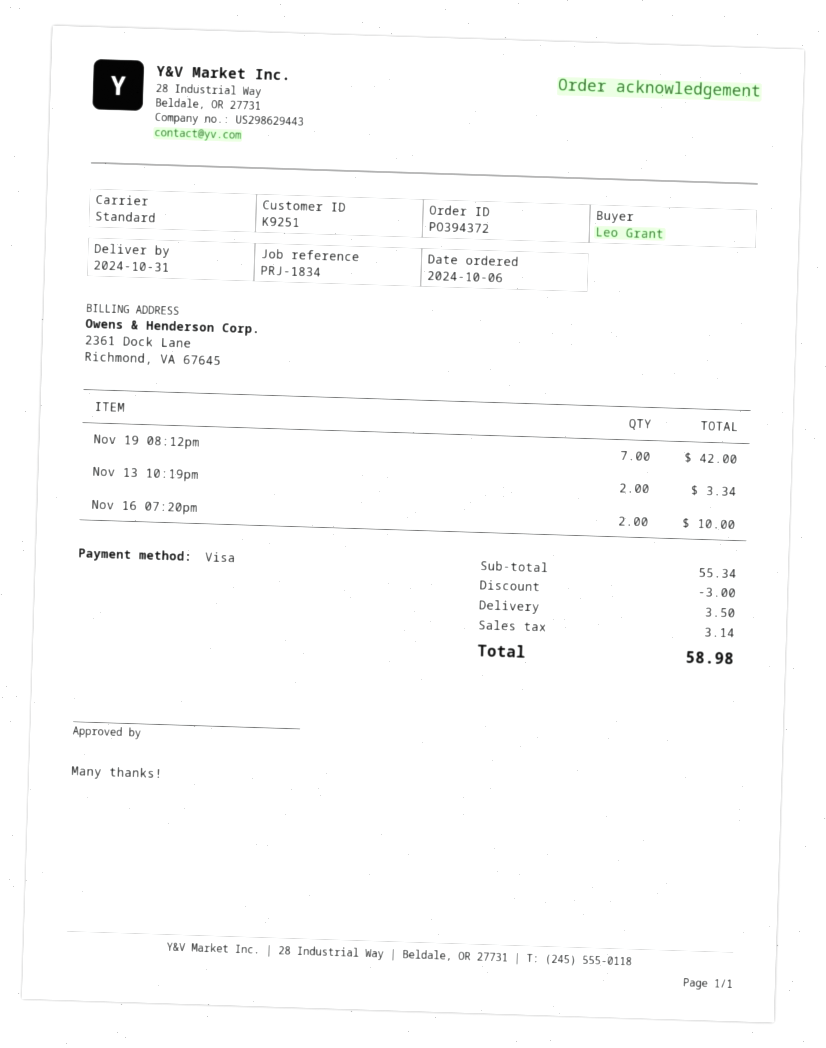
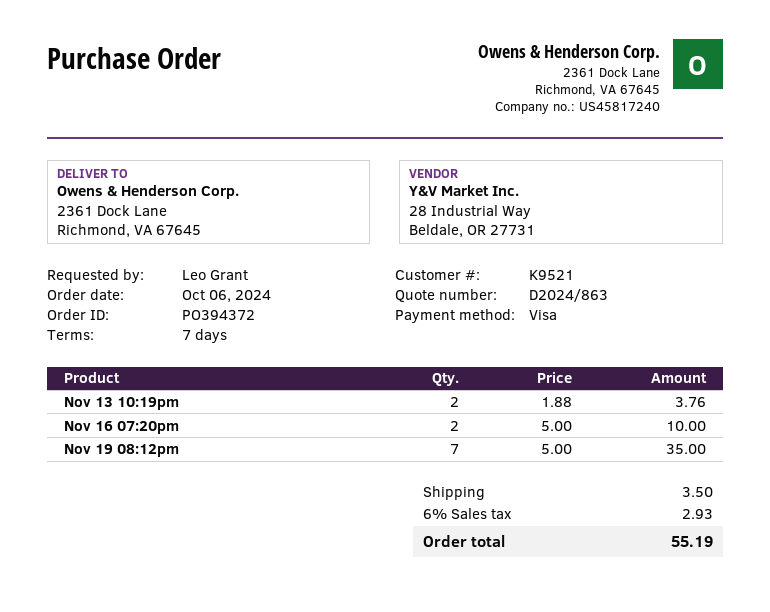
customer number: K9251 -> K9521
Nov 19 08:12pm: 7 for 42.00 -> 7 for 35.00
Nov 13 10:19pm: 2 for 3.34 -> 2 for 3.76
discount: 3.00 -> none
tax: 3.14 -> 2.93
total: 58.98 -> 55.19

